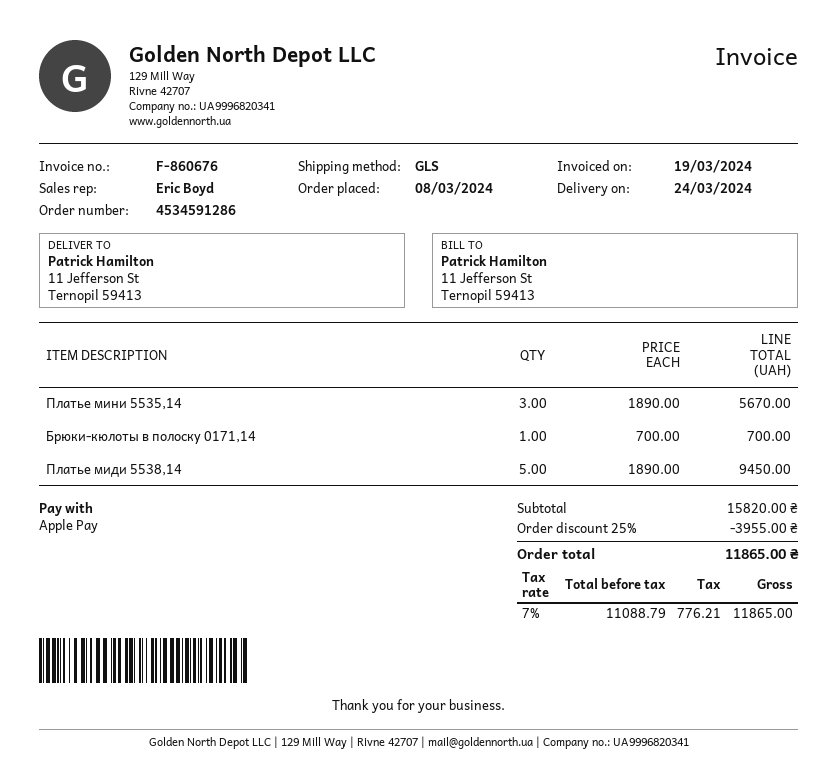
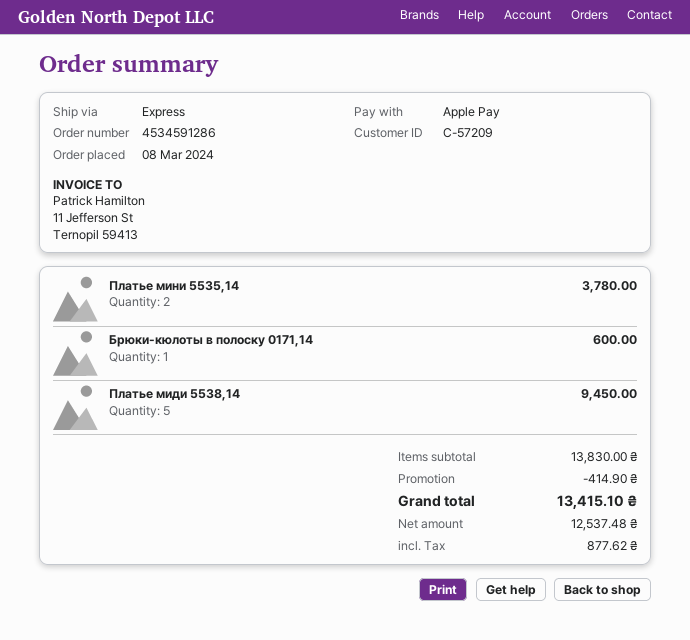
shipping method: GLS -> express
Платье мини 5535,14: 3 for 5670.00 -> 2 for 3780.00
Брюки-кюлоты в полоску 0171,14: 1 for 700.00 -> 1 for 600.00
subtotal: 15820.00 -> 13830.00
discount: 3955.00 -> 414.90
net: 11088.79 -> 12537.48
tax: 776.21 -> 877.62
total: 11865.00 -> 13415.10

